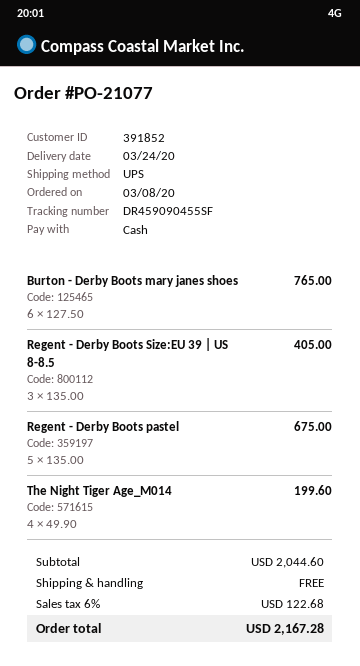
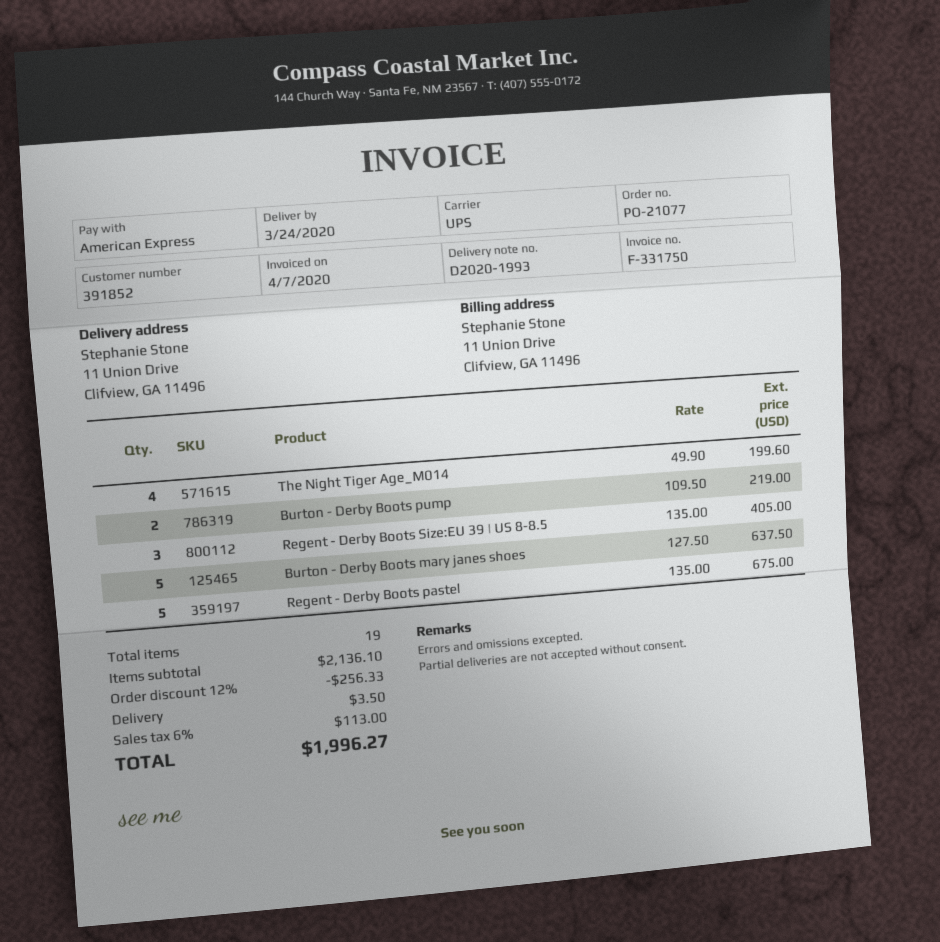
payment method: cash -> American Express
Burton - Derby Boots mary janes shoes: 6 x 127.50 = 765.00 -> 5 x 127.50 = 637.50
Burton - Derby Boots pump: none -> 2 x 109.50 = 219.00
subtotal: 2044.60 -> 2136.10
discount: none -> 12% = 256.33
shipping: 0.00 -> 3.50
tax: 6% = 122.68 -> 6% = 113.00
total: 2167.28 -> 1996.27

